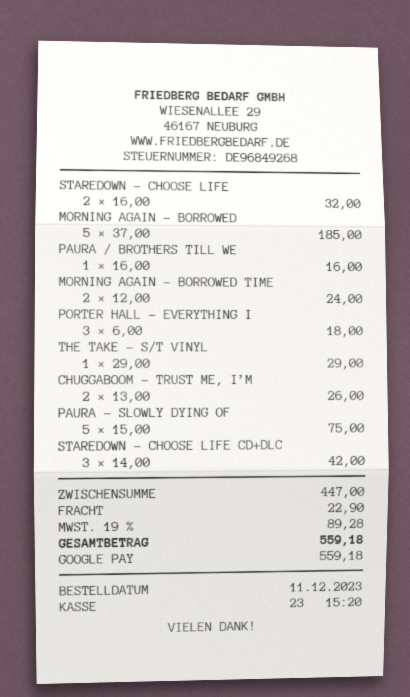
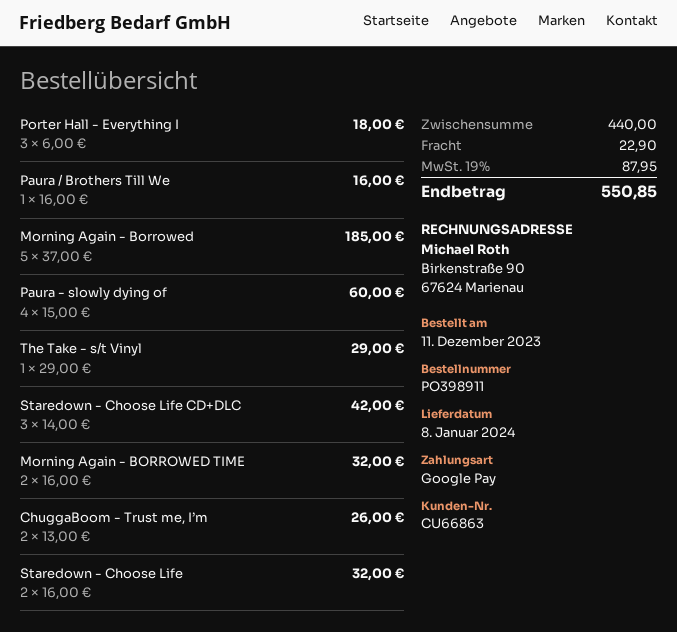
MORNING AGAIN - BORROWED TIME: 2 x 12.00 = 24.00 -> 2 x 16.00 = 32.00
PAURA - SLOWLY DYING OF: 5 x 15.00 = 75.00 -> 4 x 15.00 = 60.00
subtotal: 447.00 -> 440.00
tax: 19% = 89.28 -> 19% = 87.95
total: 559.18 -> 550.85

